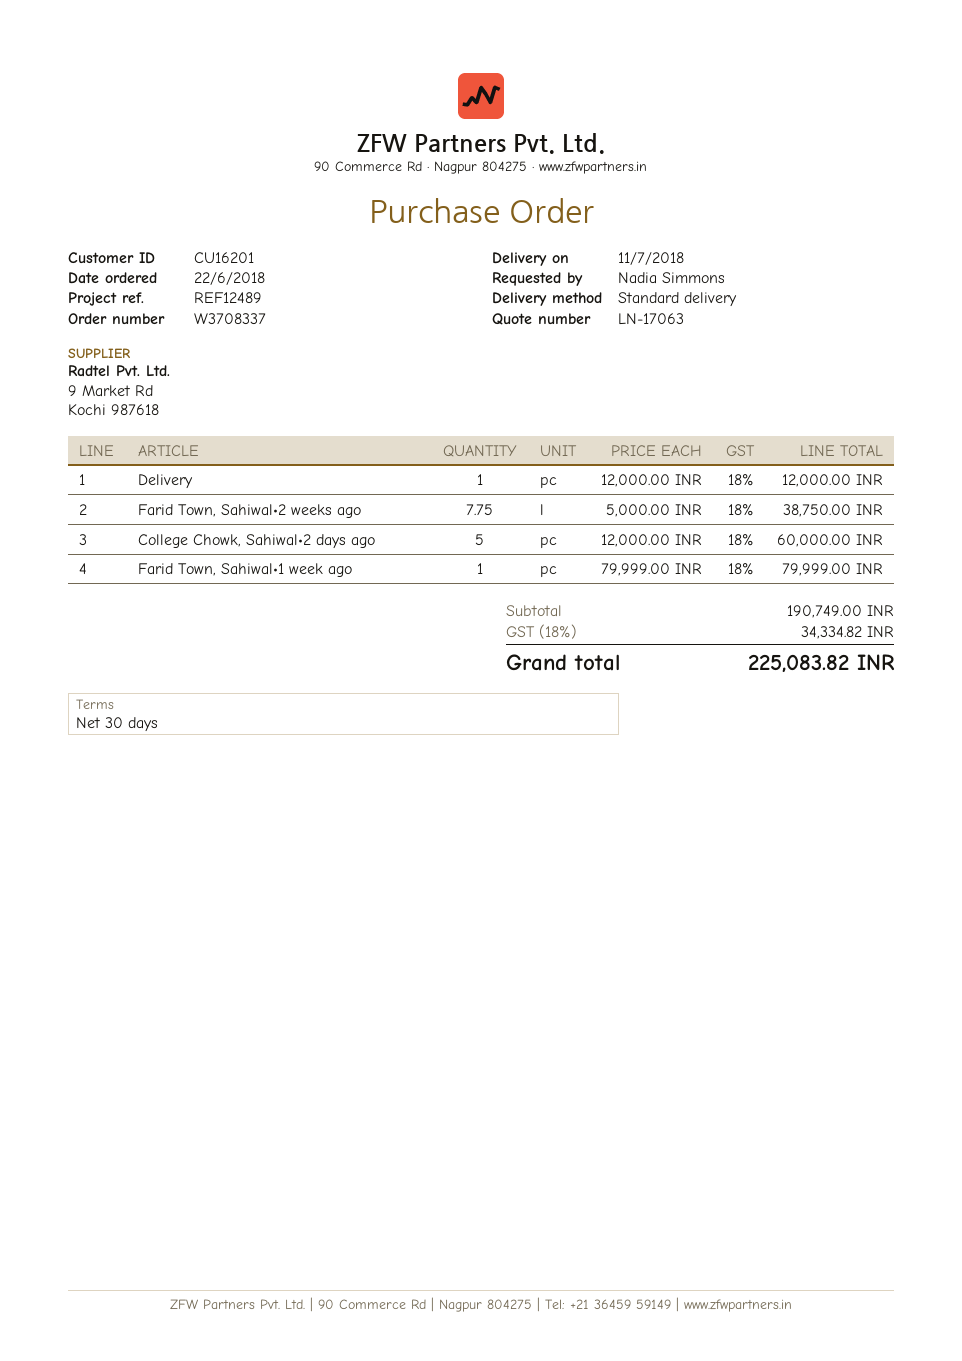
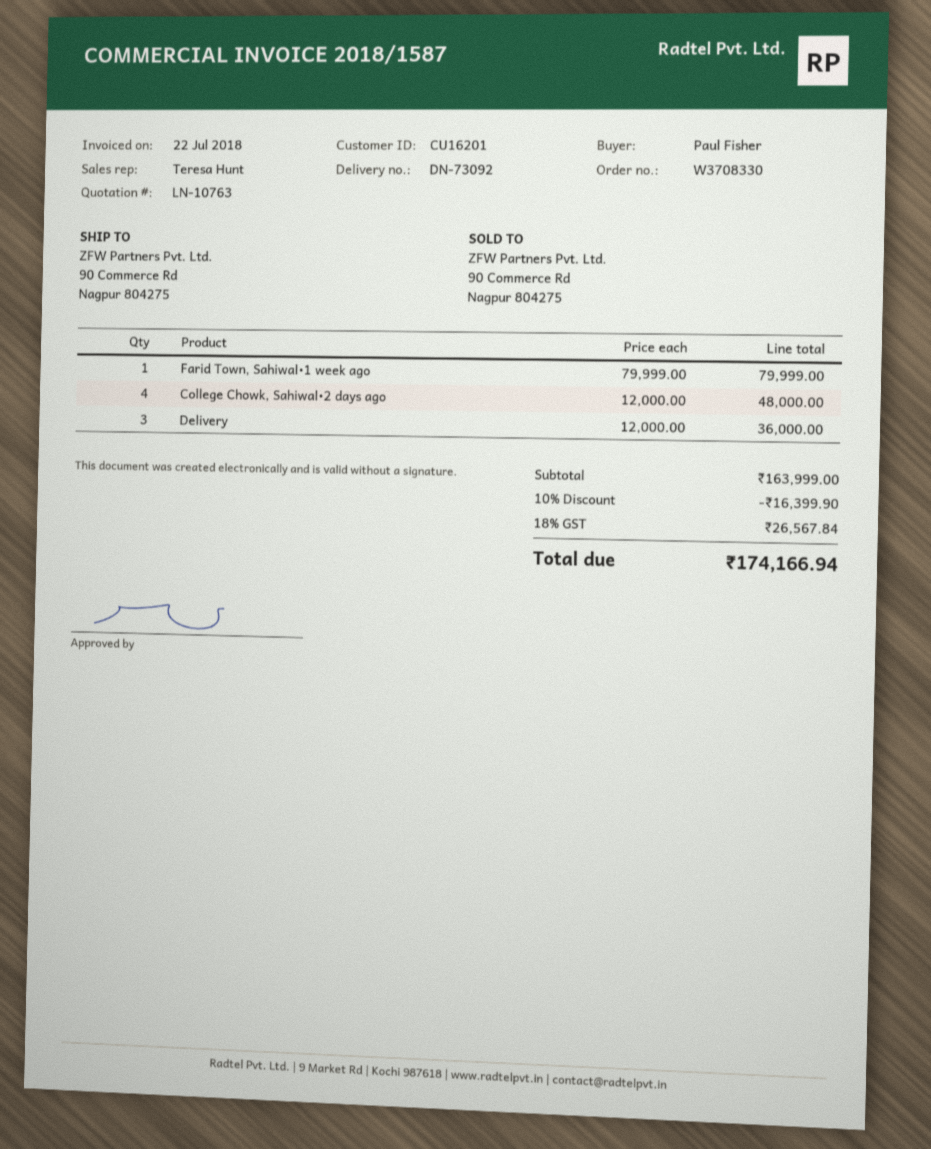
quote number: LN-17063 -> LN-10763
order number: W3708337 -> W3708330
ordered by: Nadia Simmons -> Paul Fisher
Delivery: 1 x 12000.00 = 12000.00 -> 3 x 12000.00 = 36000.00
Farid Town, Sahiwal•2 weeks ago: 7.75 x 5000.00 = 38750.00 -> none
College Chowk, Sahiwal•2 days ago: 5 x 12000.00 = 60000.00 -> 4 x 12000.00 = 48000.00
subtotal: 190749.00 -> 163999.00
discount: none -> 10% = 16399.90
tax: 18% = 34334.82 -> 18% = 26567.84
total: 225083.82 -> 174166.94

